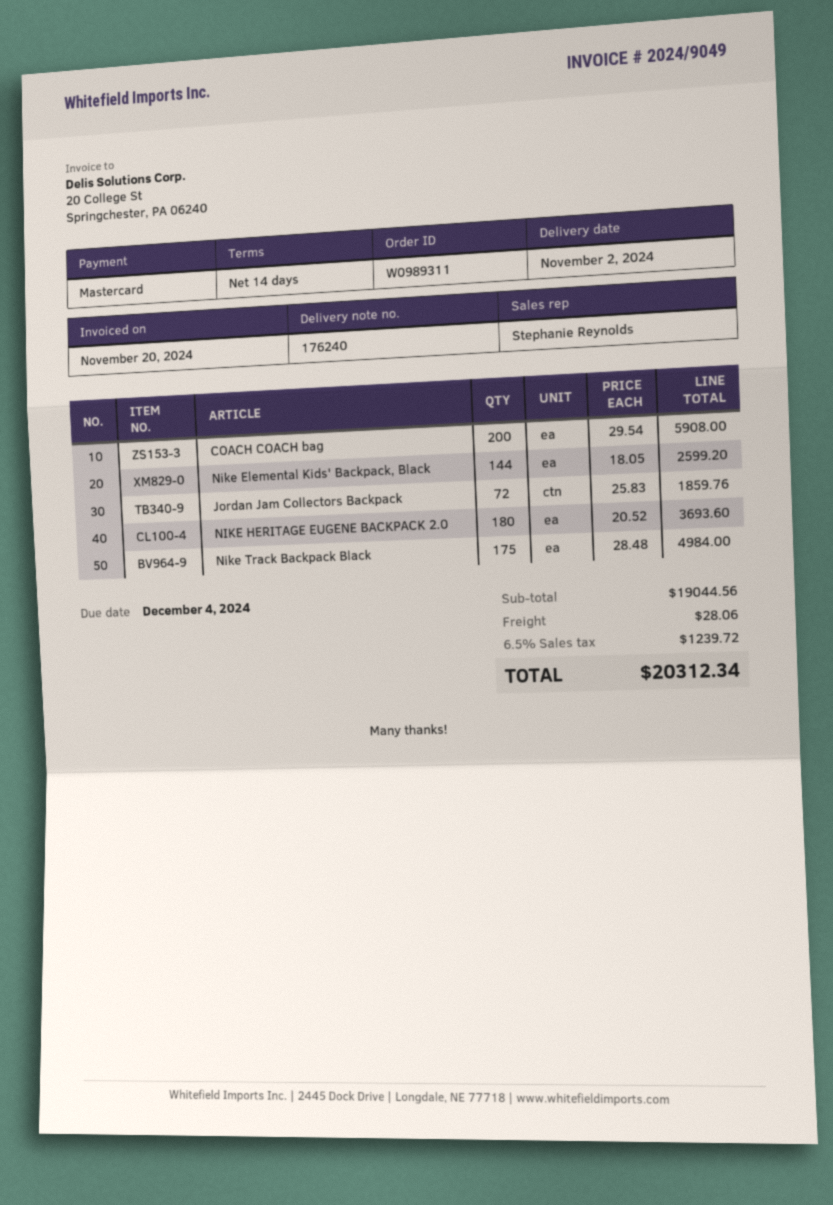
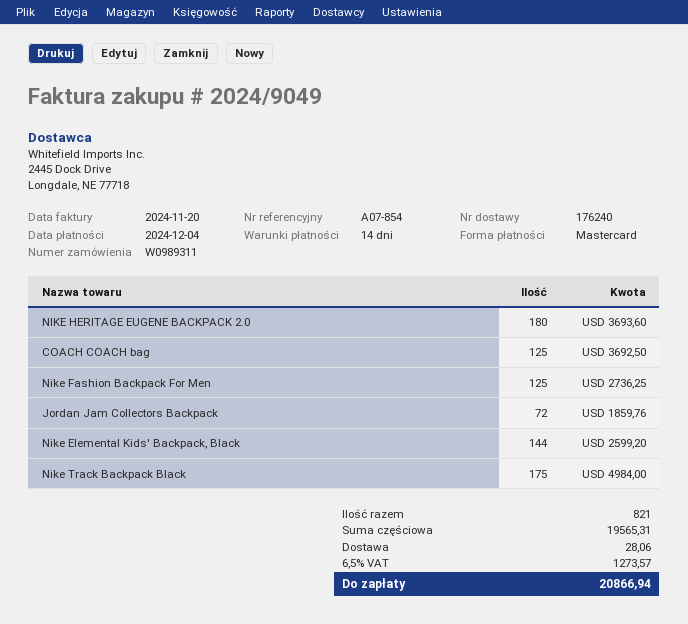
COACH COACH bag: 200 for 5908.00 -> 125 for 3692.50
Nike Fashion Backpack For Men: none -> 125 for 2736.25
subtotal: 19044.56 -> 19565.31
tax: 6.5% = 1239.72 -> 6.5% = 1273.57
total: 20312.34 -> 20866.94

